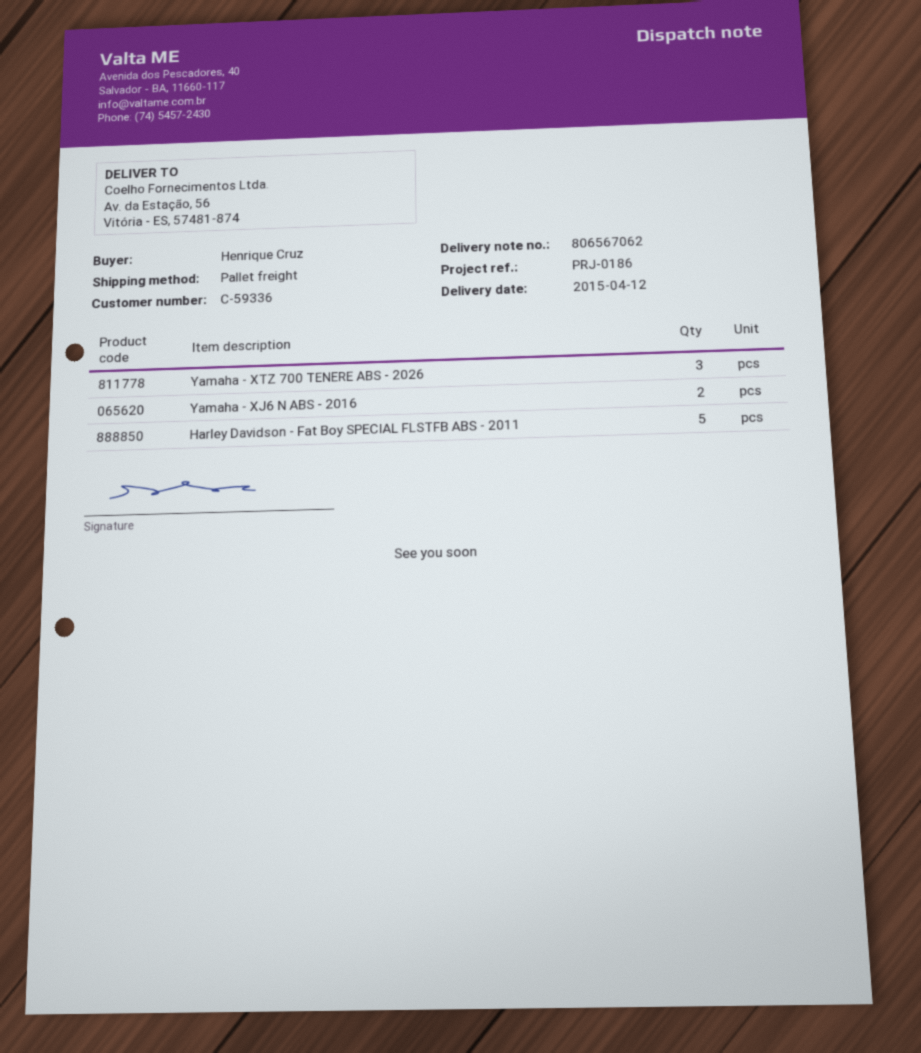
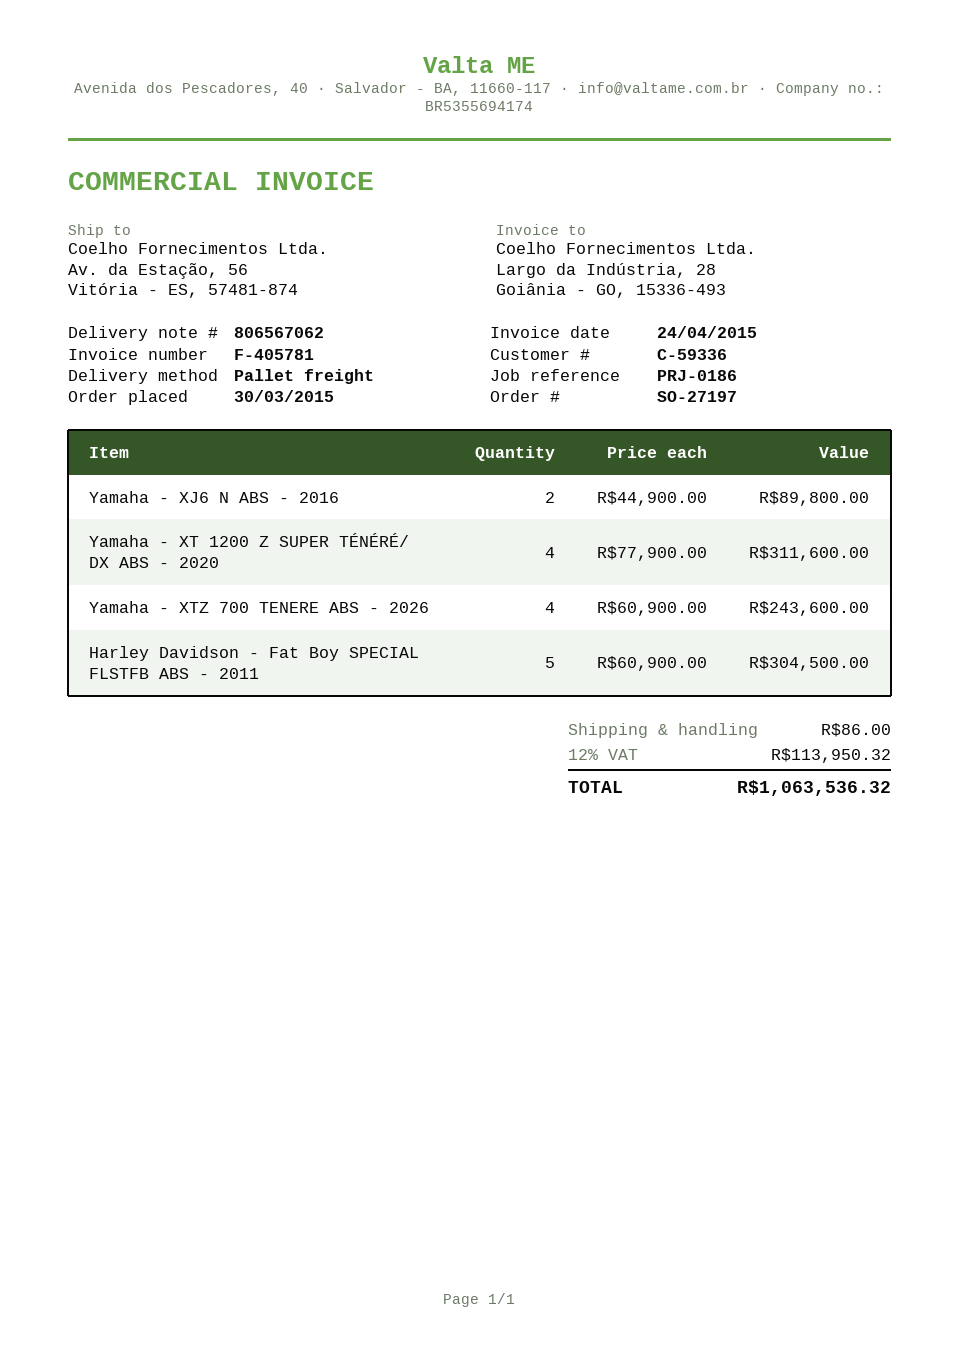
Yamaha - XTZ 700 TENERE ABS - 2026: 3 -> 4
Yamaha - XT 1200 Z SUPER TÉNÉRÉ/ DX ABS - 2020: none -> 4

